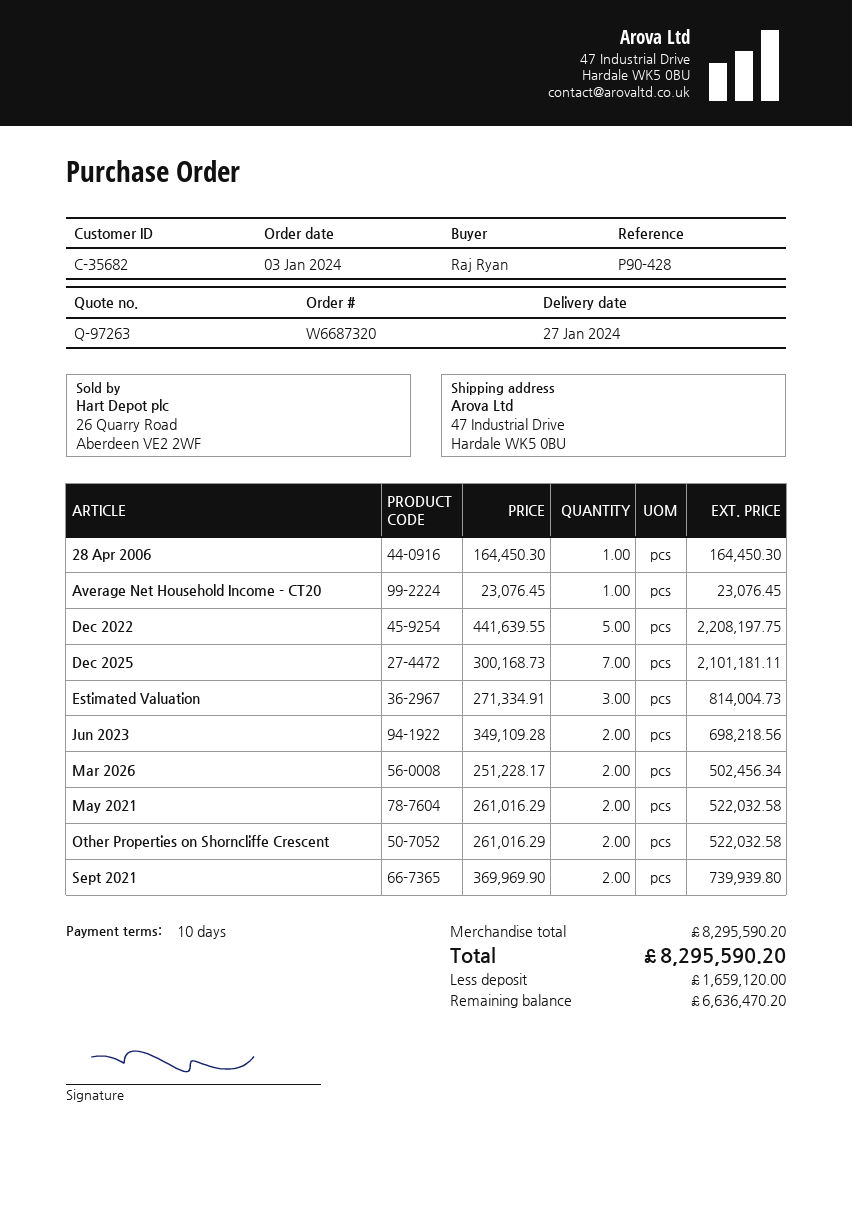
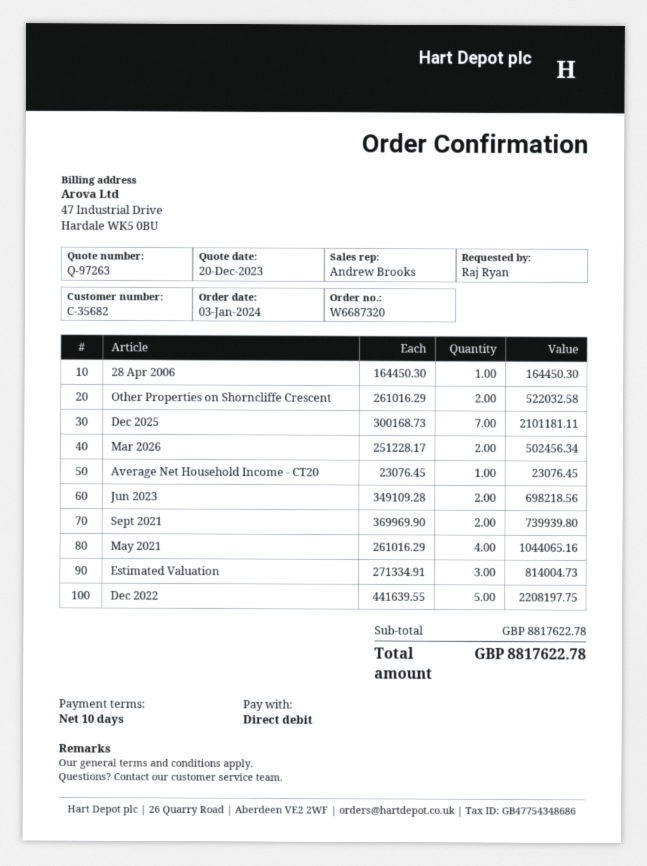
May 2021: 2 x 261016.29 = 522032.58 -> 4 x 261016.29 = 1044065.16
subtotal: 8295590.20 -> 8817622.78
total: 8295590.20 -> 8817622.78

